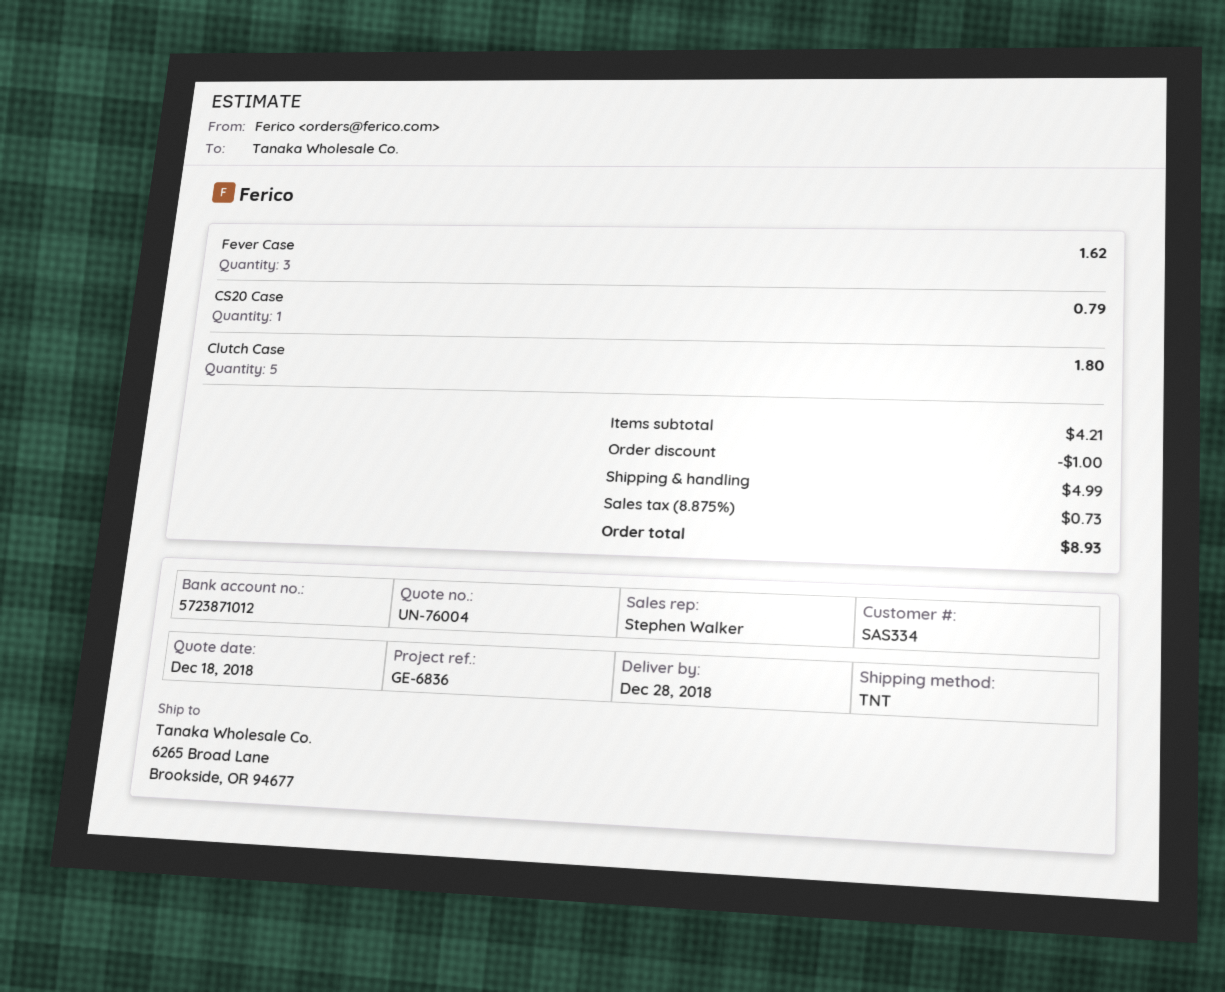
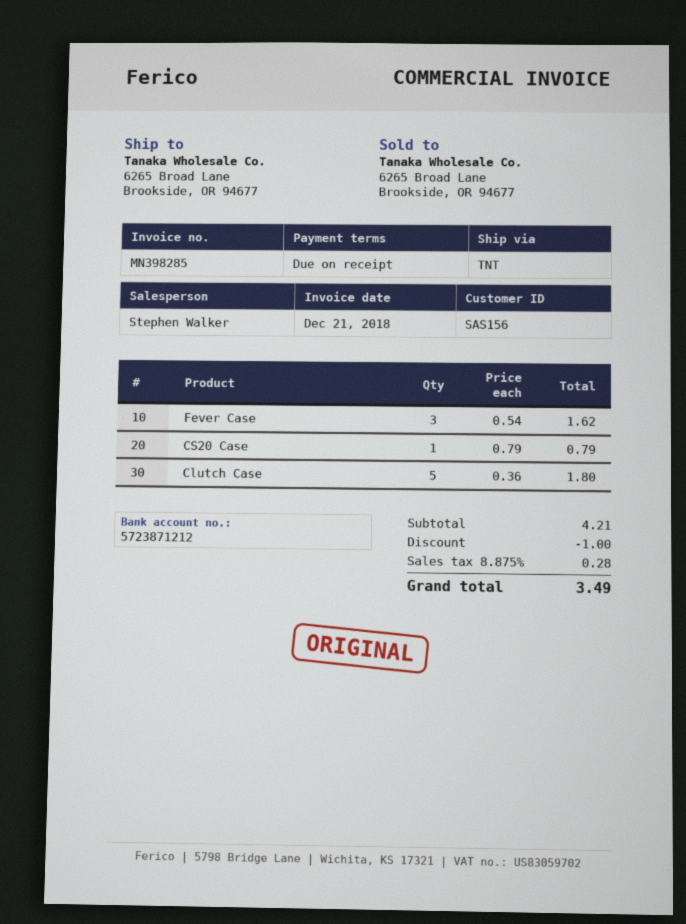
customer number: SAS334 -> SAS156
bank account: 5723871012 -> 5723871212
shipping: 4.99 -> none
tax: 8.875% = 0.73 -> 8.875% = 0.28
total: 8.93 -> 3.49

